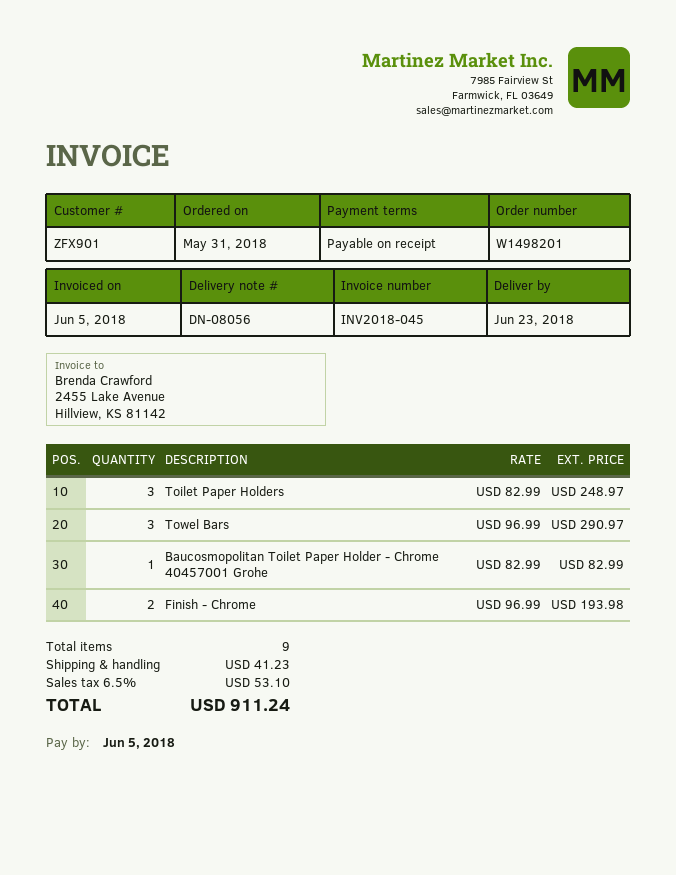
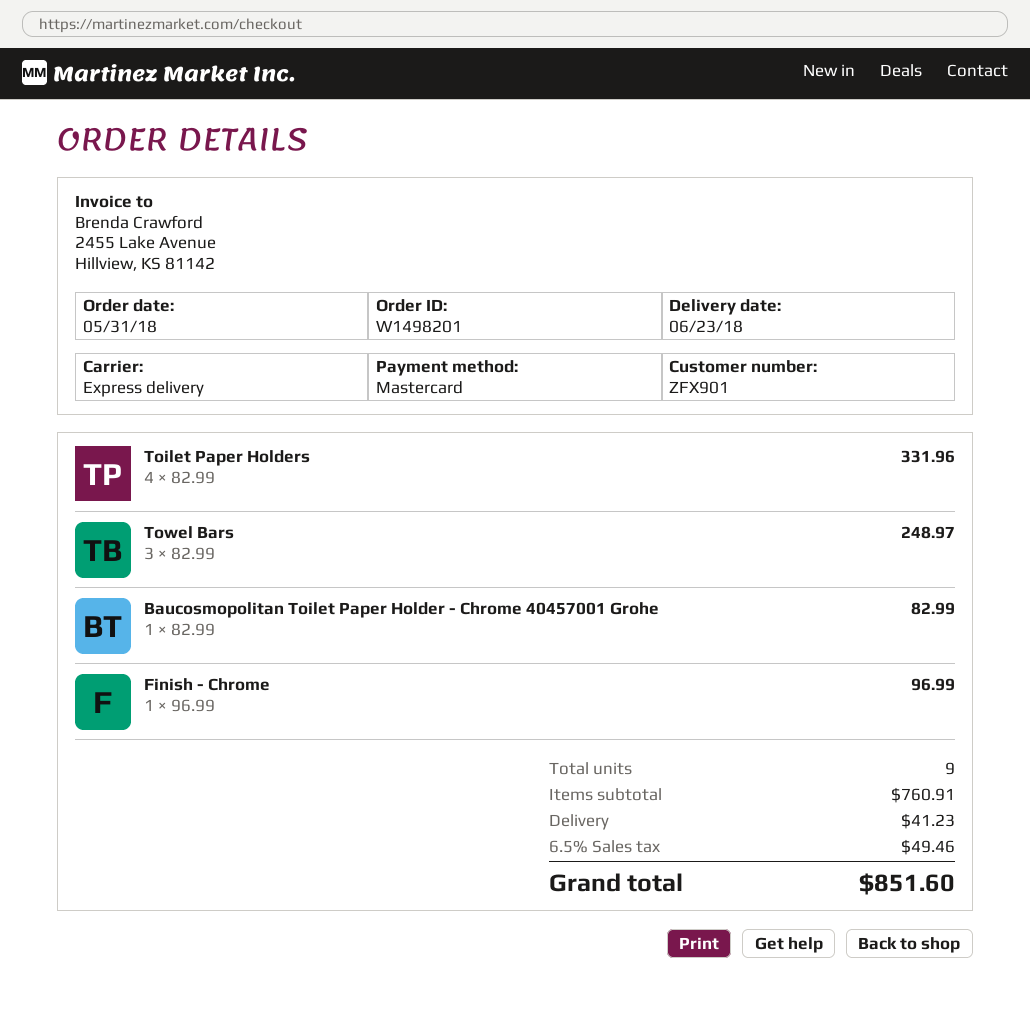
Toilet Paper Holders: 3 x 82.99 = 248.97 -> 4 x 82.99 = 331.96
Towel Bars: 3 x 96.99 = 290.97 -> 3 x 82.99 = 248.97
Finish - Chrome: 2 x 96.99 = 193.98 -> 1 x 96.99 = 96.99
tax: 6.5% = 53.10 -> 6.5% = 49.46
total: 911.24 -> 851.60

